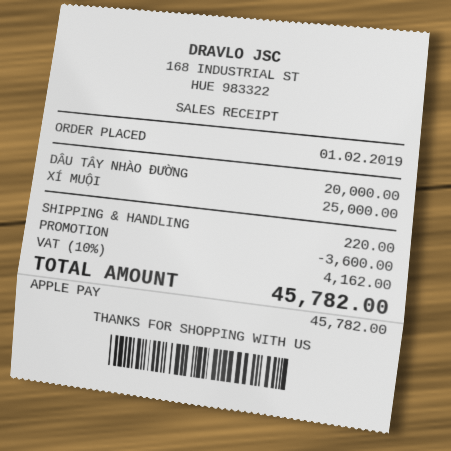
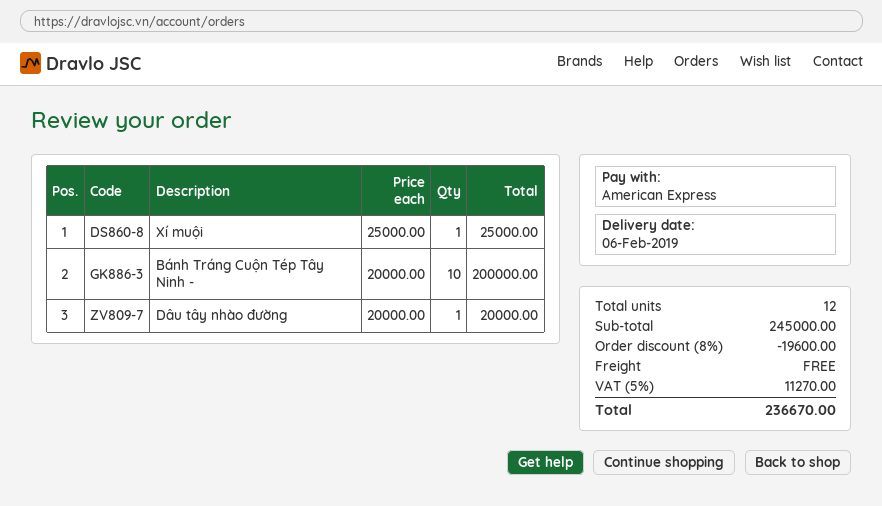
payment method: Apple Pay -> American Express
Bánh Tráng Cuộn Tép Tây Ninh -: none -> 10 x 20000.00 = 200000.00
discount: 3600.00 -> 19600.00
shipping: 220.00 -> 0.00
tax: 10% = 4162.00 -> 5% = 11270.00
total: 45782.00 -> 236670.00

